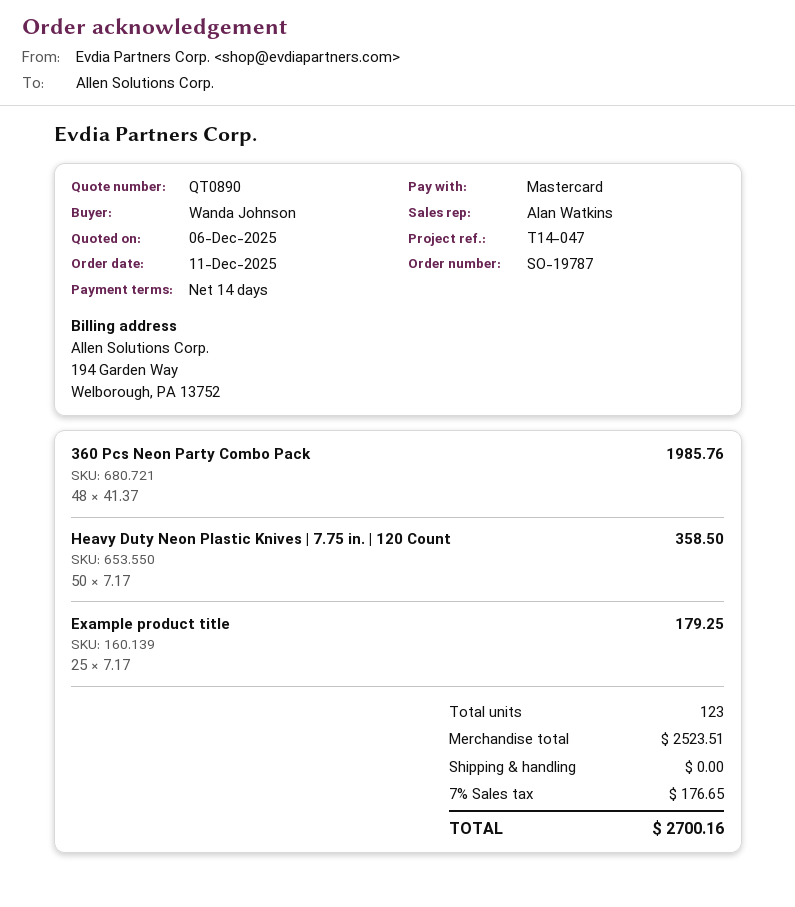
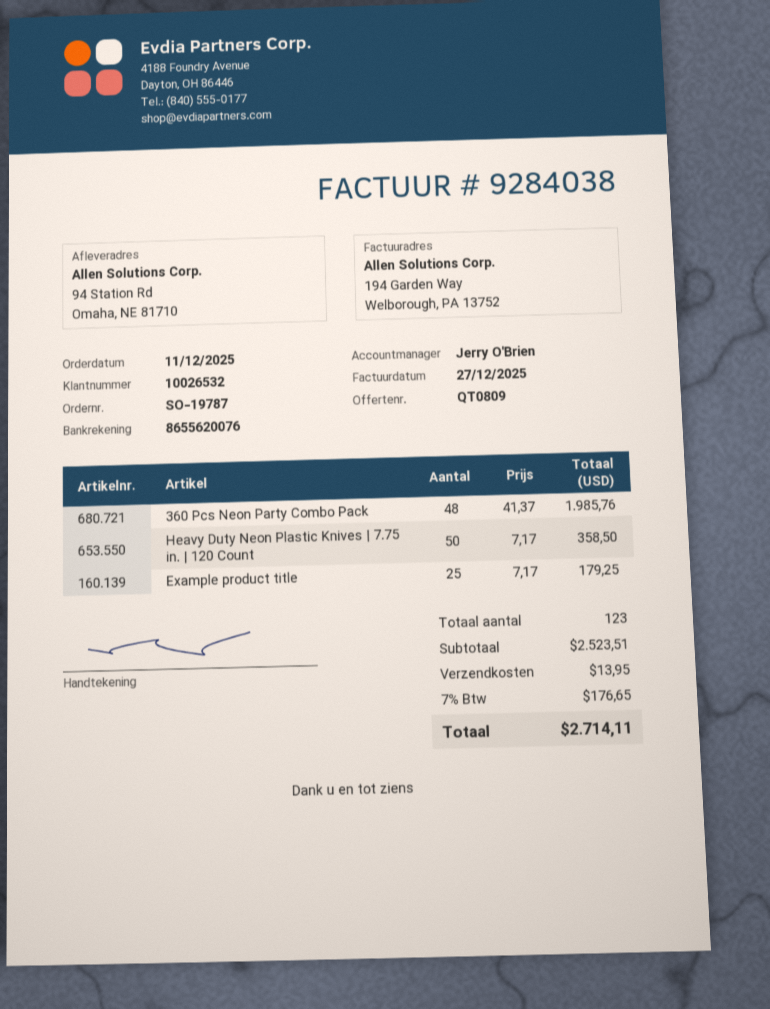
quote number: QT0890 -> QT0809
sales rep: Alan Watkins -> Jerry O'Brien
shipping: 0.00 -> 13.95
total: 2700.16 -> 2714.11

